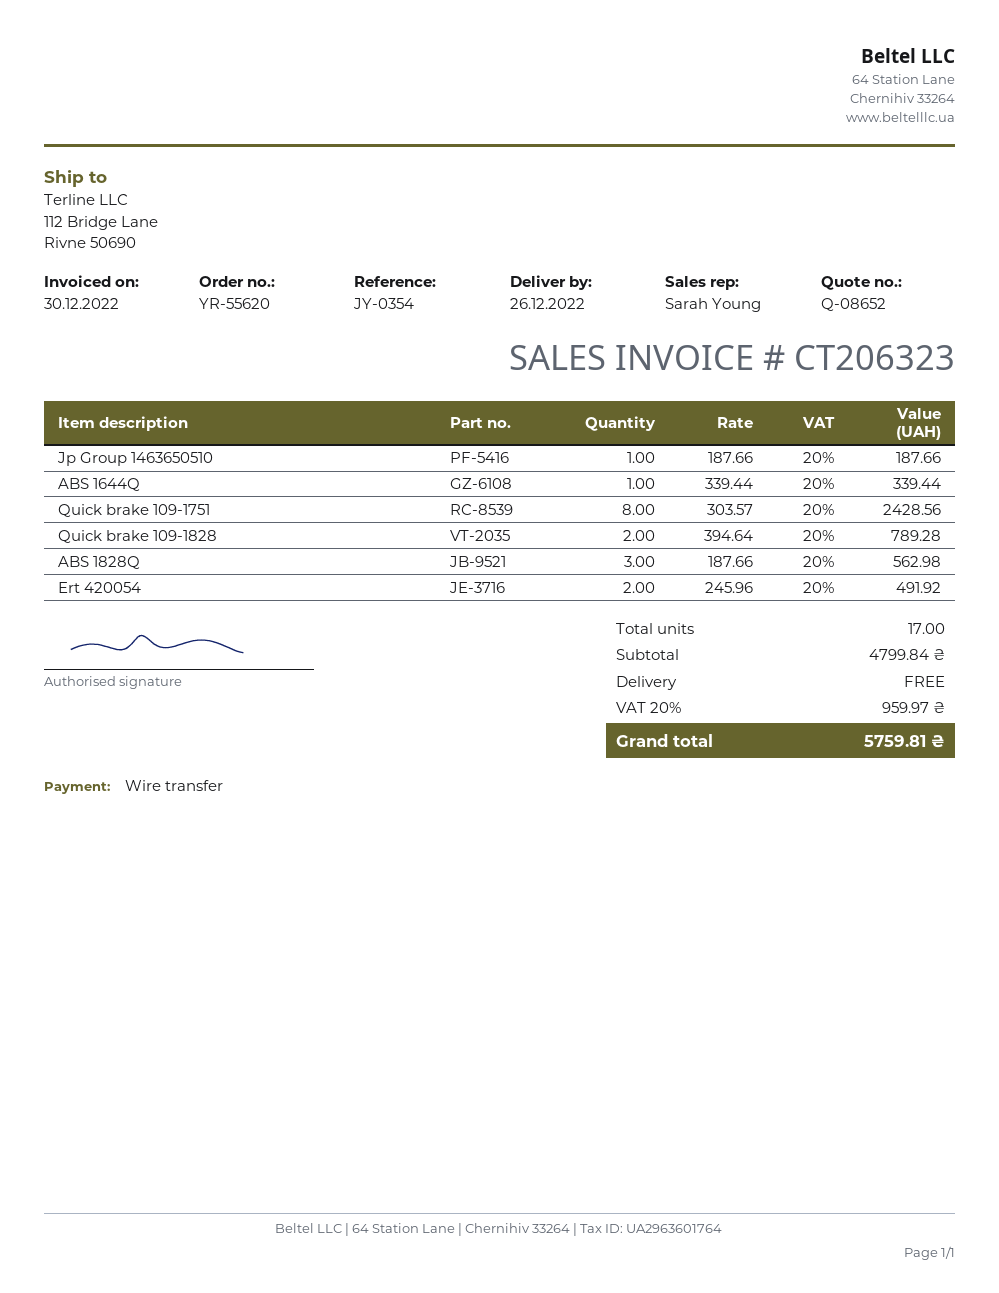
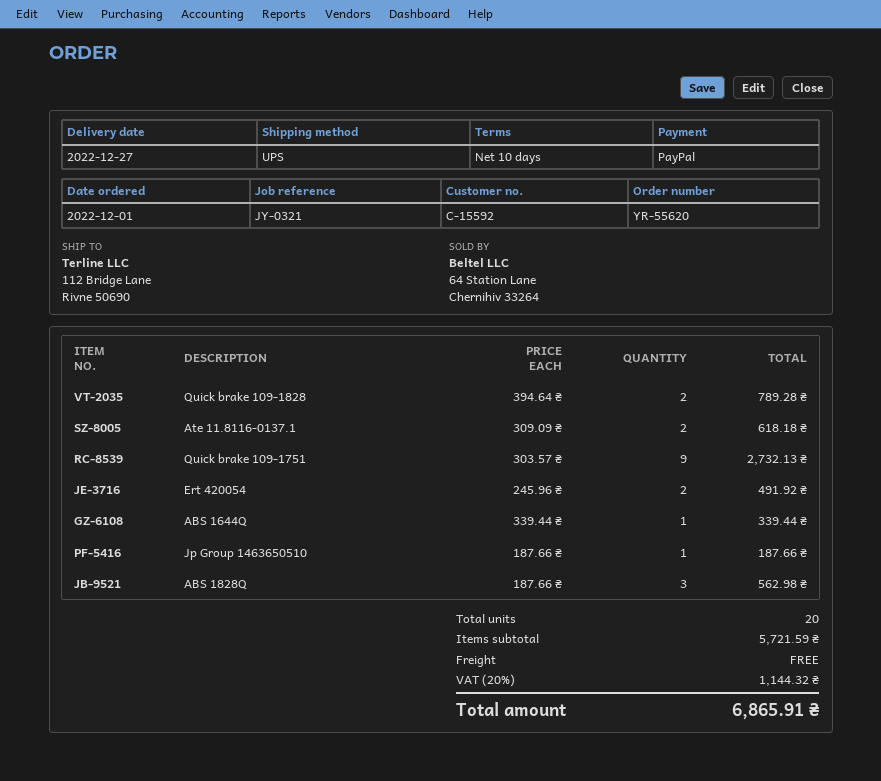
delivery date: 2022-12-26 -> 2022-12-27
reference: JY-0354 -> JY-0321
payment method: bank transfer -> PayPal
Quick brake 109-1751: 8 x 303.57 = 2428.56 -> 9 x 303.57 = 2732.13
Ate 11.8116-0137.1: none -> 2 x 309.09 = 618.18
total quantity: 17 -> 20
subtotal: 4799.84 -> 5721.59
tax: 20% = 959.97 -> 20% = 1144.32
total: 5759.81 -> 6865.91

